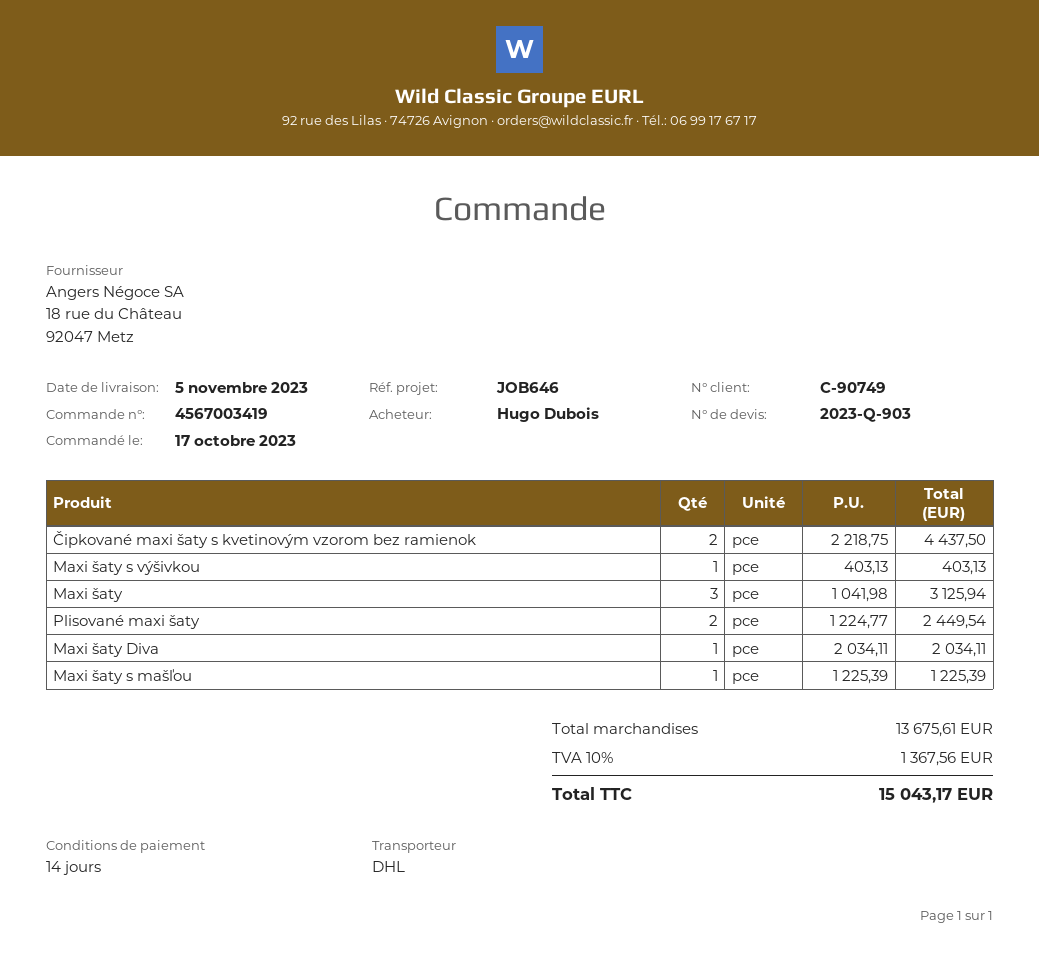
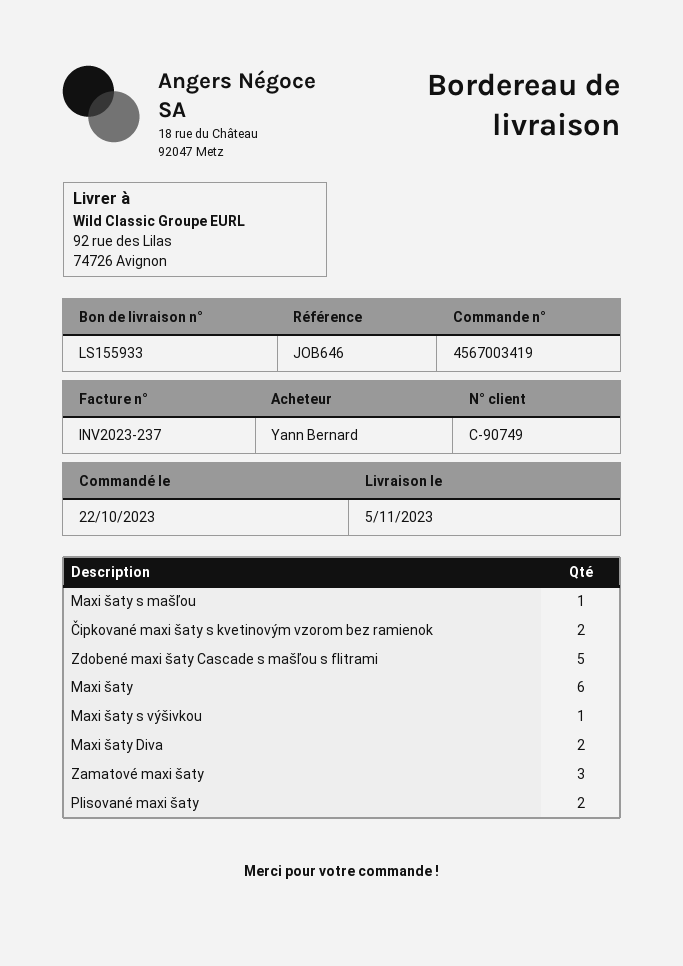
order date: 2023-10-17 -> 2023-10-22
ordered by: Hugo Dubois -> Yann Bernard
Maxi šaty: 3 -> 6
Maxi šaty Diva: 1 -> 2
Zdobené maxi šaty Cascade s mašľou s flitrami: none -> 5
Zamatové maxi šaty: none -> 3

